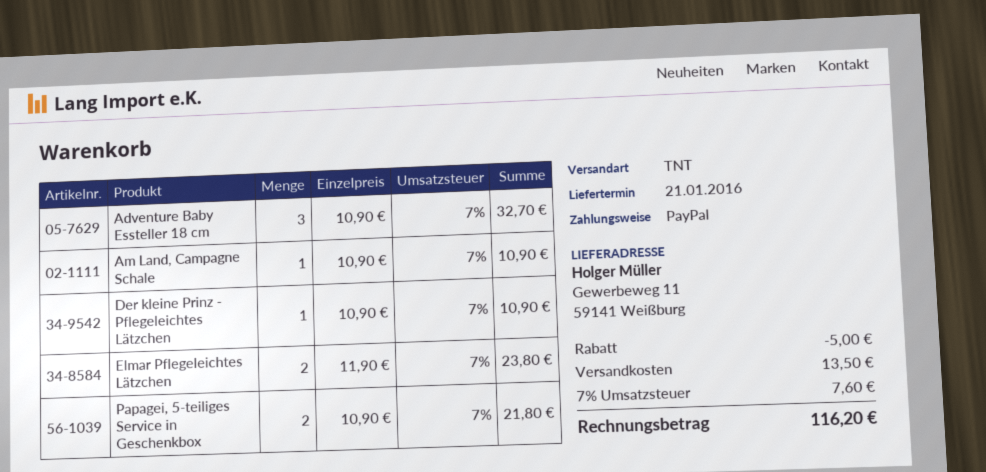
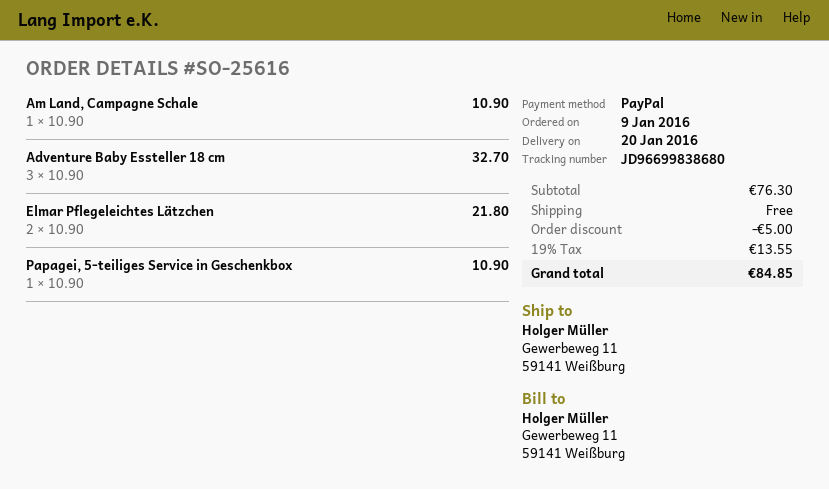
delivery date: 2016-01-21 -> 2016-01-20
Der kleine Prinz - Pflegeleichtes Lätzchen: 1 x 10.90 = 10.90 -> none
Elmar Pflegeleichtes Lätzchen: 2 x 11.90 = 23.80 -> 2 x 10.90 = 21.80
Papagei, 5-teiliges Service in Geschenkbox: 2 x 10.90 = 21.80 -> 1 x 10.90 = 10.90
shipping: 13.50 -> 0.00
tax: 7% = 7.60 -> 19% = 13.55
total: 116.20 -> 84.85

